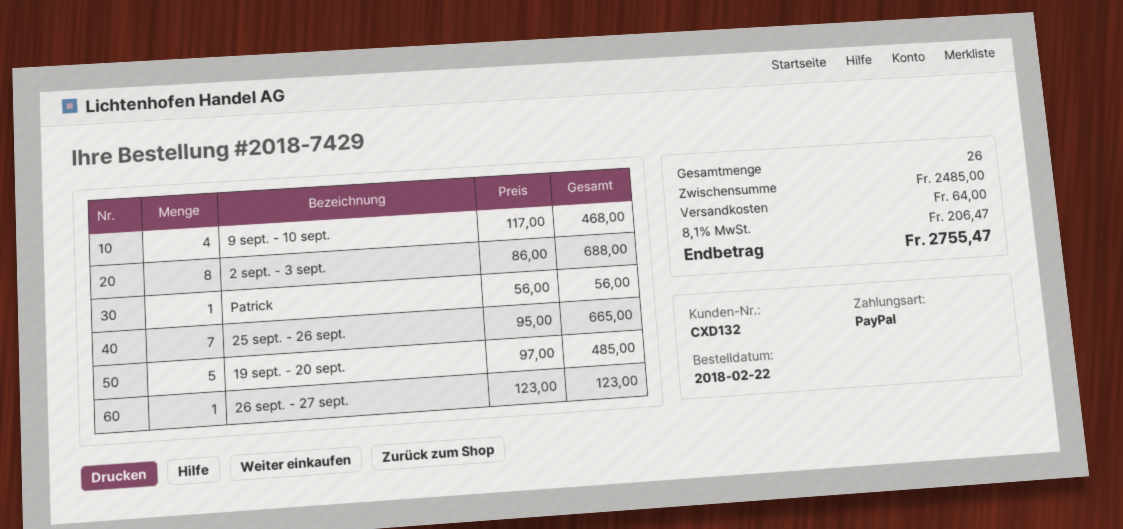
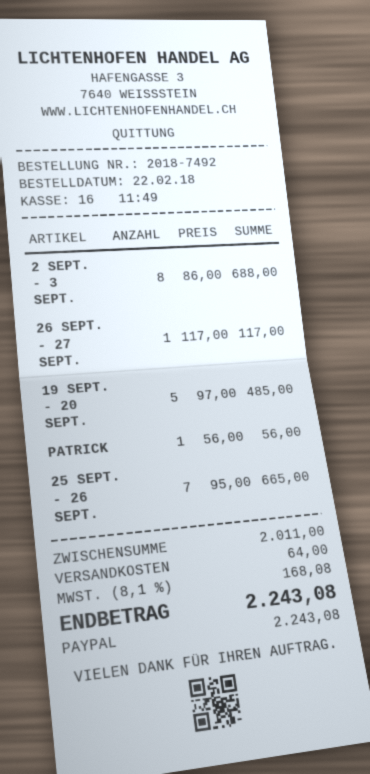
order number: 2018-7429 -> 2018-7492
9 sept. - 10 sept.: 4 x 117.00 = 468.00 -> none
26 sept. - 27 sept.: 1 x 123.00 = 123.00 -> 1 x 117.00 = 117.00
subtotal: 2485.00 -> 2011.00
tax: 8.1% = 206.47 -> 8.1% = 168.08
total: 2755.47 -> 2243.08

